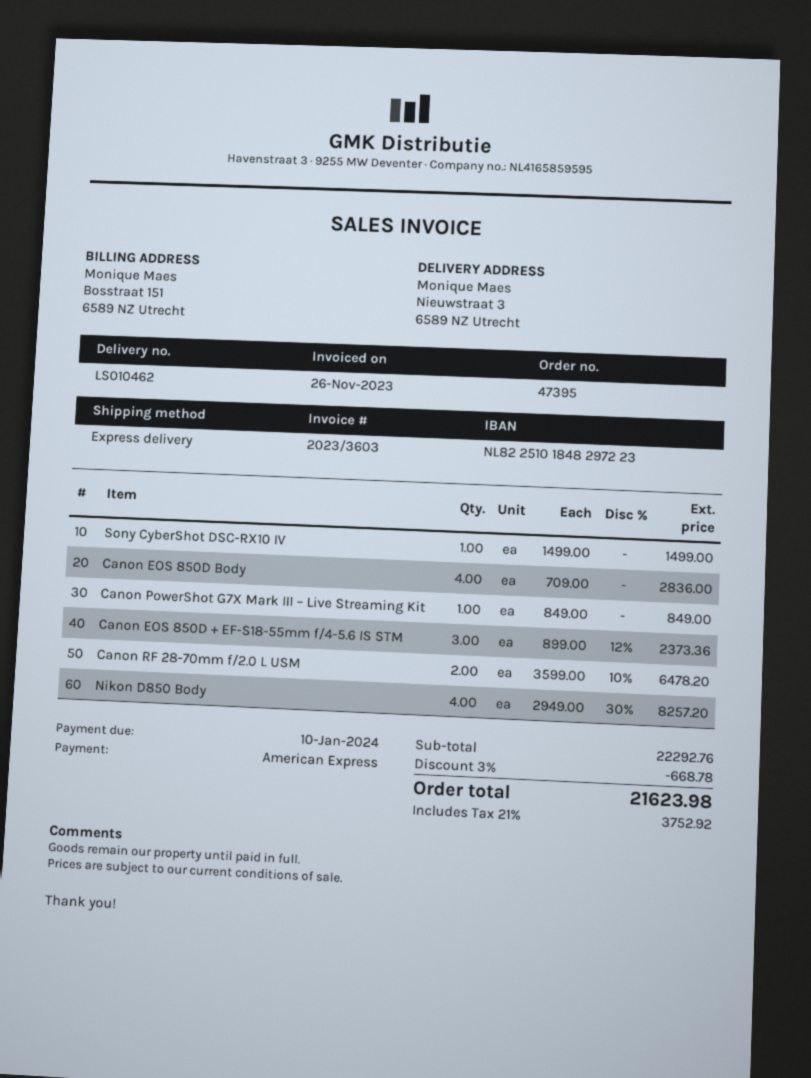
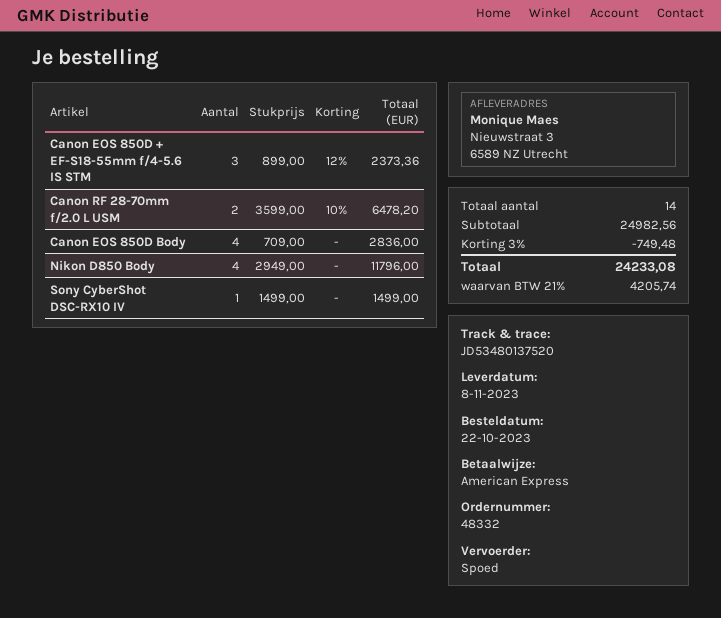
order number: 47395 -> 48332
Canon PowerShot G7X Mark III – Live Streaming Kit: 1 x 849.00 = 849.00 -> none
Nikon D850 Body: 4 x 2949.00 - 30% = 8257.20 -> 4 x 2949.00 = 11796.00
subtotal: 22292.76 -> 24982.56
discount: 3% = 668.78 -> 3% = 749.48
tax: 21% = 3752.92 -> 21% = 4205.74
total: 21623.98 -> 24233.08

